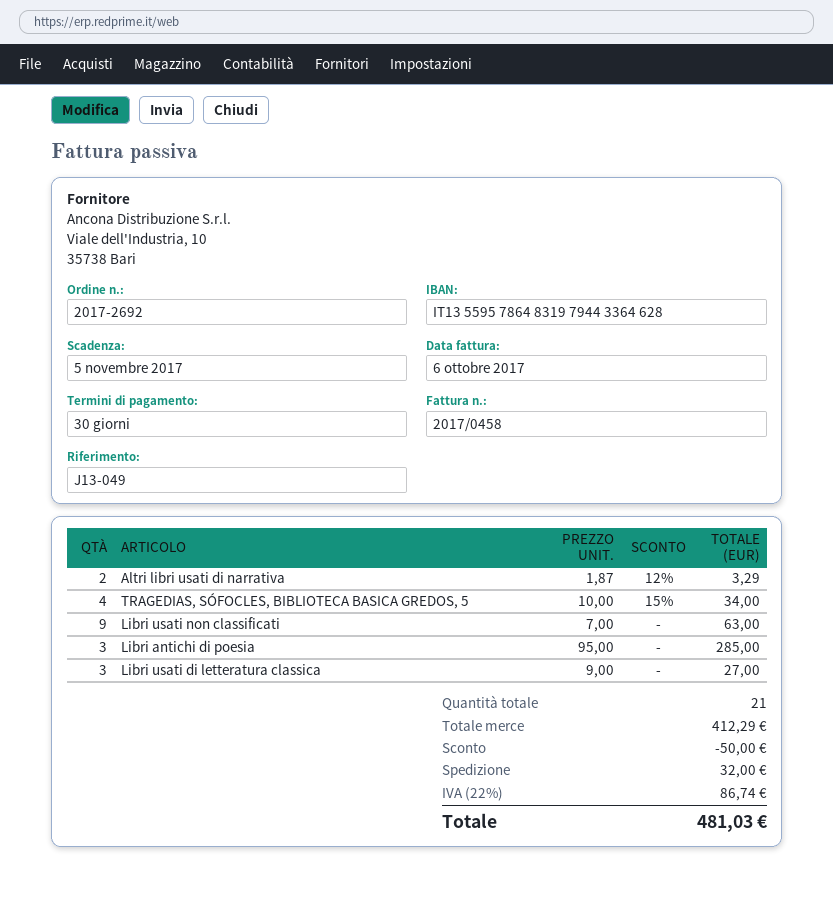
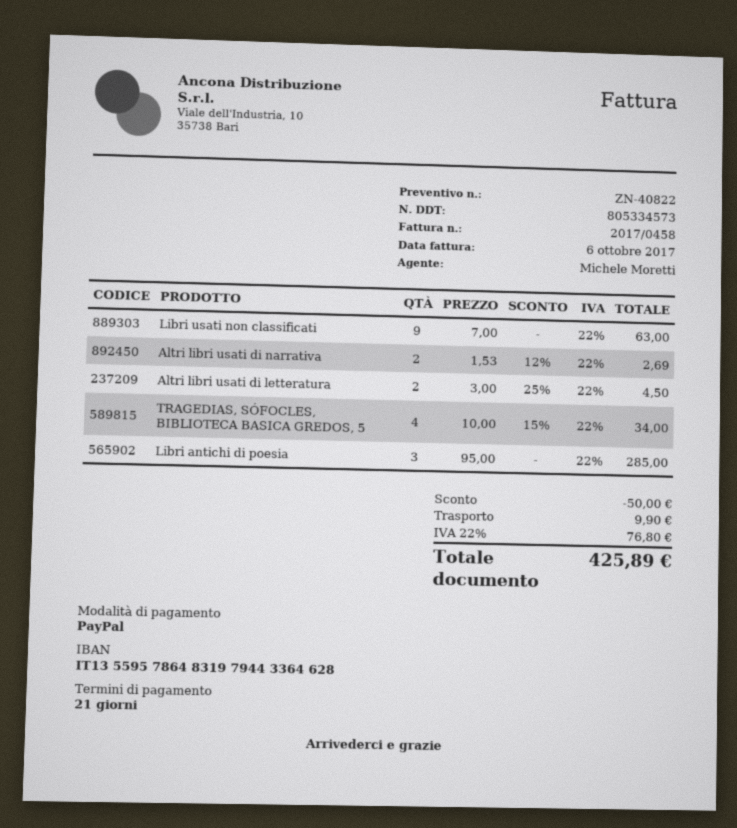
payment terms: 30 days -> 21 days
Altri libri usati di narrativa: 2 x 1.87 - 12% = 3.29 -> 2 x 1.53 - 12% = 2.69
Libri usati di letteratura classica: 3 x 9.00 = 27.00 -> none
Altri libri usati di letteratura: none -> 2 x 3.00 - 25% = 4.50
shipping: 32.00 -> 9.90
tax: 22% = 86.74 -> 22% = 76.80
total: 481.03 -> 425.89

